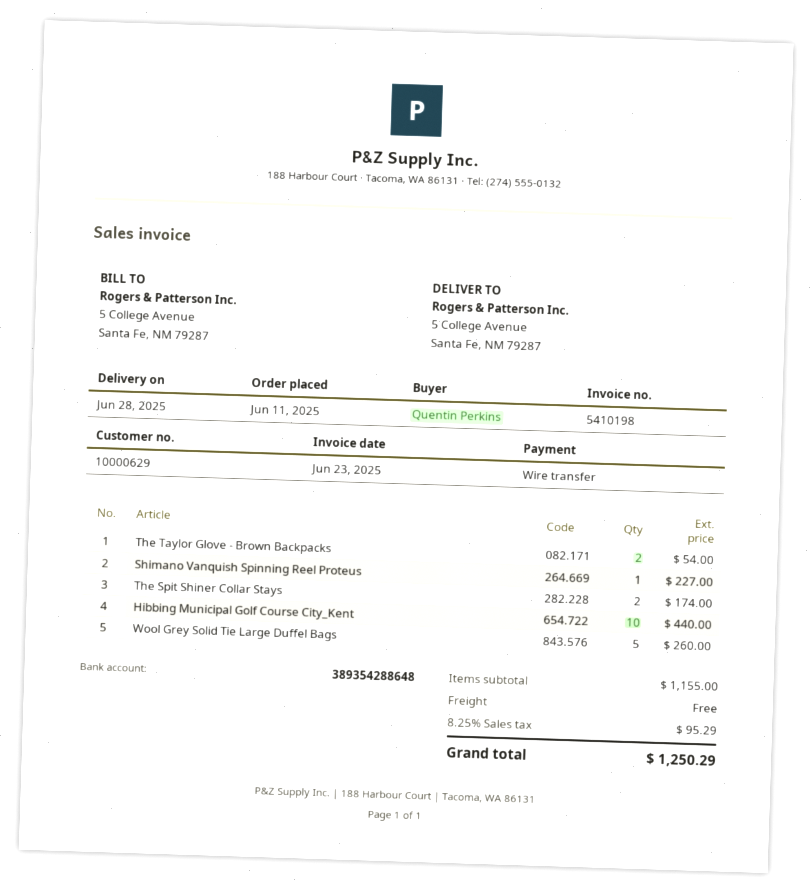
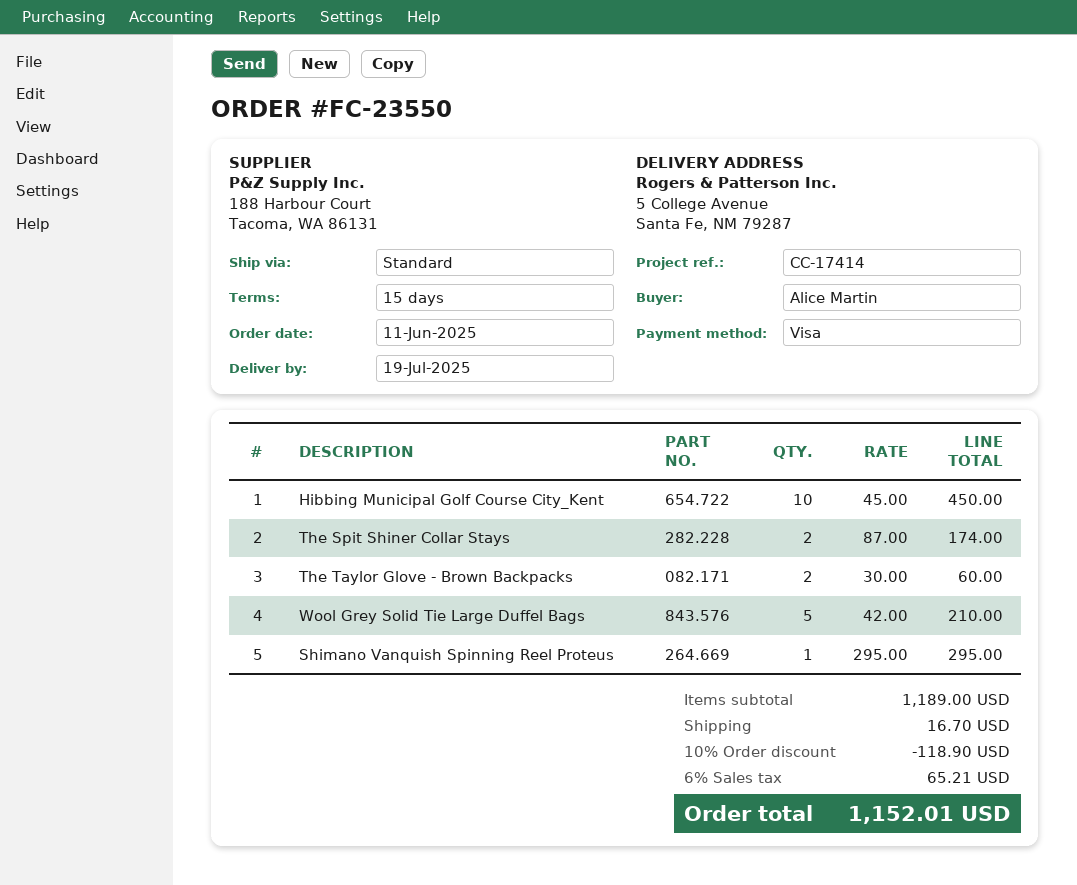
delivery date: 2025-06-28 -> 2025-07-19
ordered by: Quentin Perkins -> Alice Martin
payment method: bank transfer -> Visa
The Taylor Glove - Brown Backpacks: 2 for 54.00 -> 2 for 60.00
Shimano Vanquish Spinning Reel Proteus: 1 for 227.00 -> 1 for 295.00
Hibbing Municipal Golf Course City_Kent: 10 for 440.00 -> 10 for 450.00
Wool Grey Solid Tie Large Duffel Bags: 5 for 260.00 -> 5 for 210.00
subtotal: 1155.00 -> 1189.00
discount: none -> 10% = 118.90
shipping: 0.00 -> 16.70
tax: 8.25% = 95.29 -> 6% = 65.21
total: 1250.29 -> 1152.01

